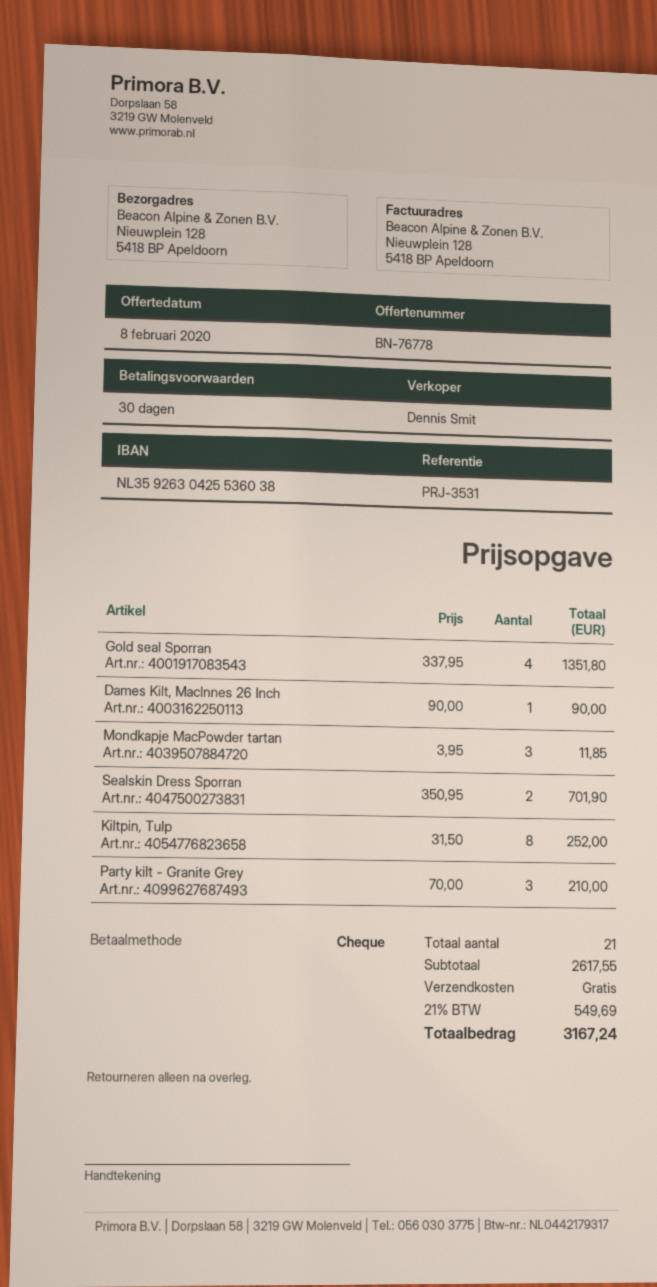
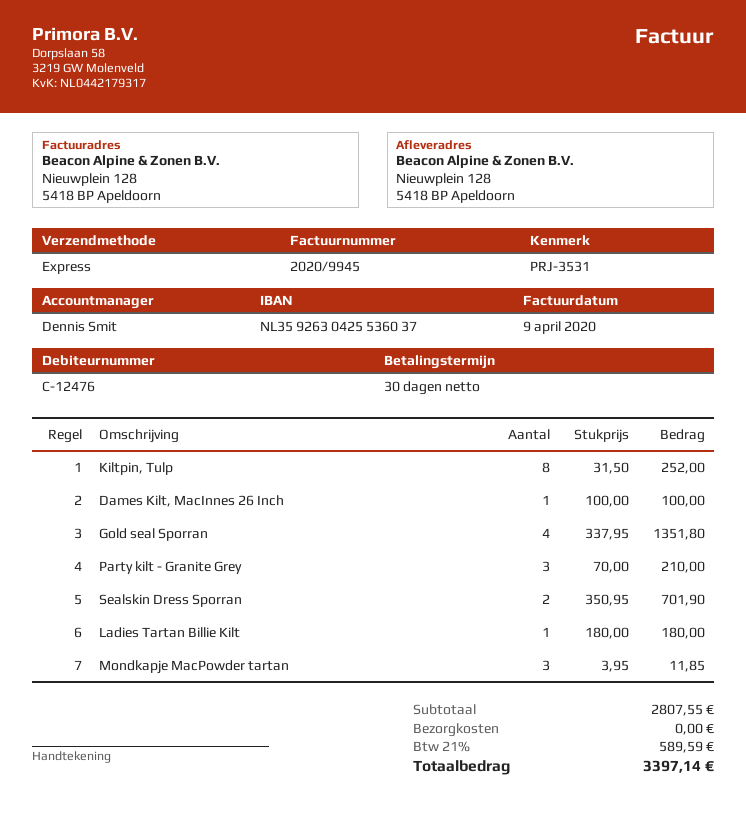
bank account: NL3592630425536038 -> NL3592630425536037
Dames Kilt, MacInnes 26 Inch: 1 x 90.00 = 90.00 -> 1 x 100.00 = 100.00
Ladies Tartan Billie Kilt: none -> 1 x 180.00 = 180.00
subtotal: 2617.55 -> 2807.55
tax: 21% = 549.69 -> 21% = 589.59
total: 3167.24 -> 3397.14

